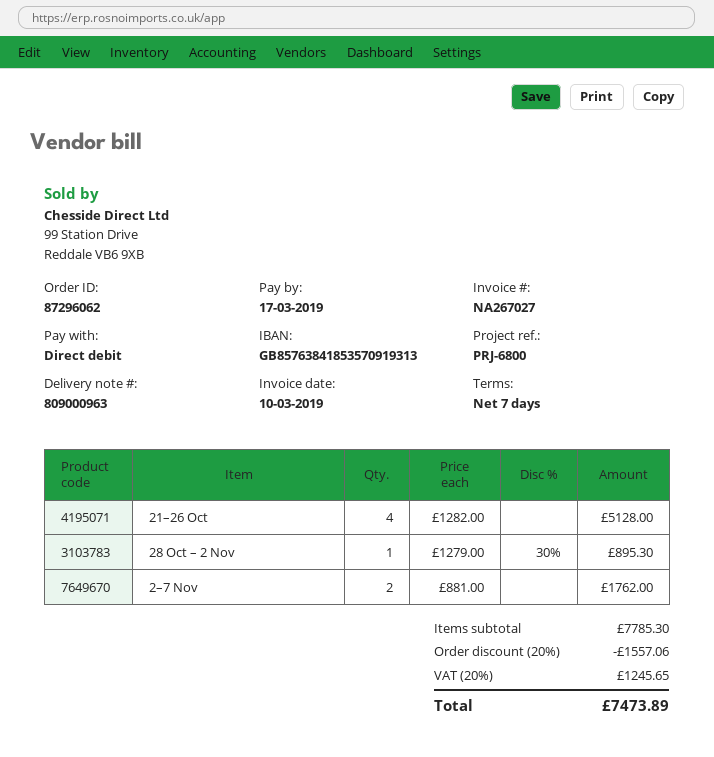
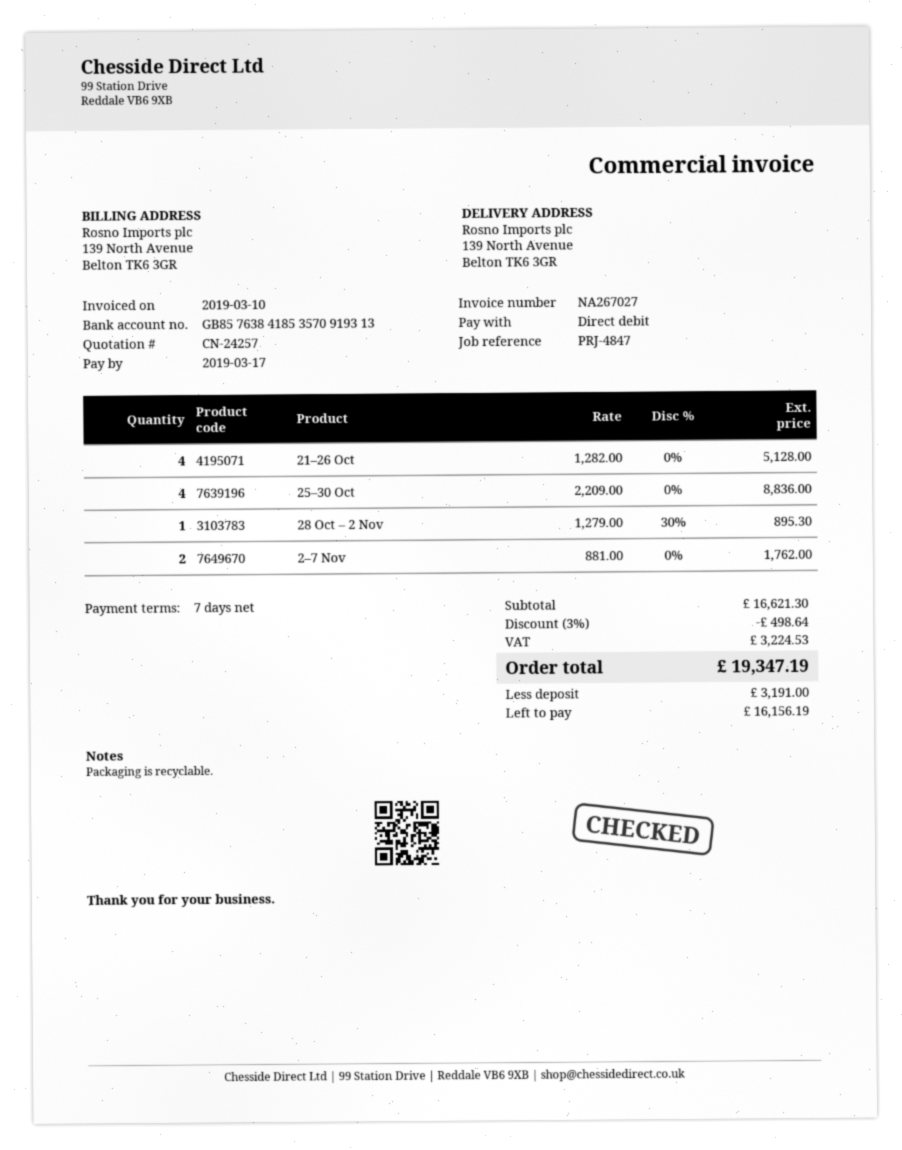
reference: PRJ-6800 -> PRJ-4847
25–30 Oct: none -> 4 x 2209.00 = 8836.00
subtotal: 7785.30 -> 16621.30
discount: 20% = 1557.06 -> 3% = 498.64
tax: 1245.65 -> 3224.53
total: 7473.89 -> 19347.19

